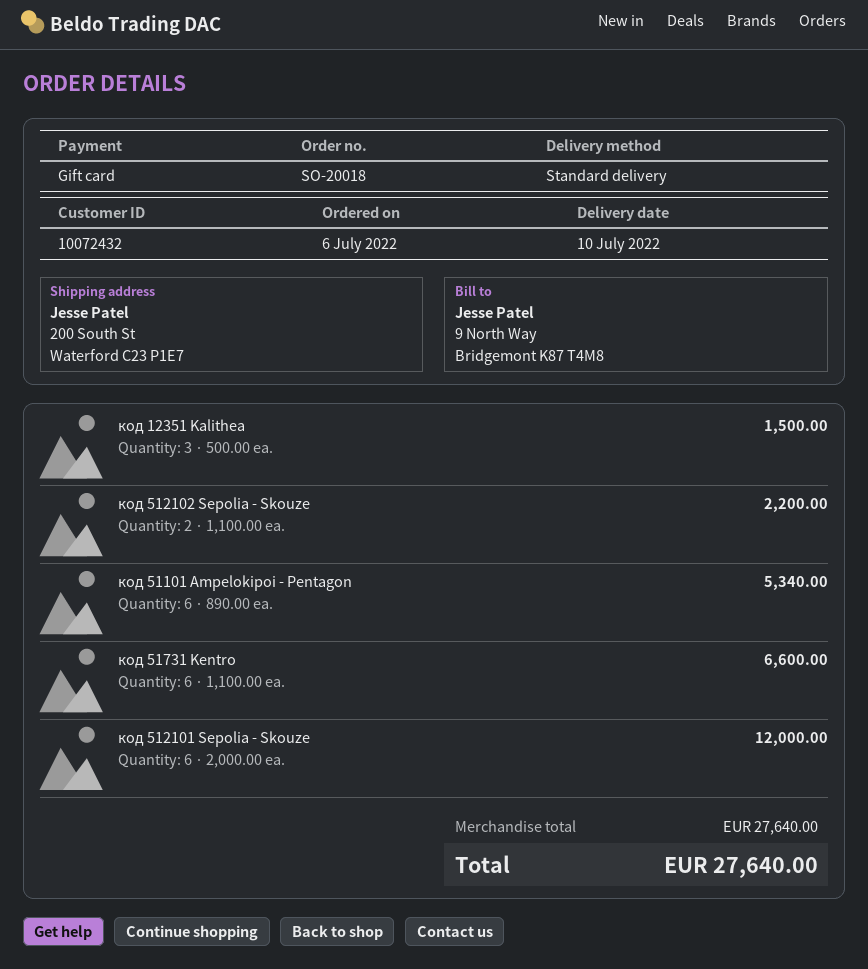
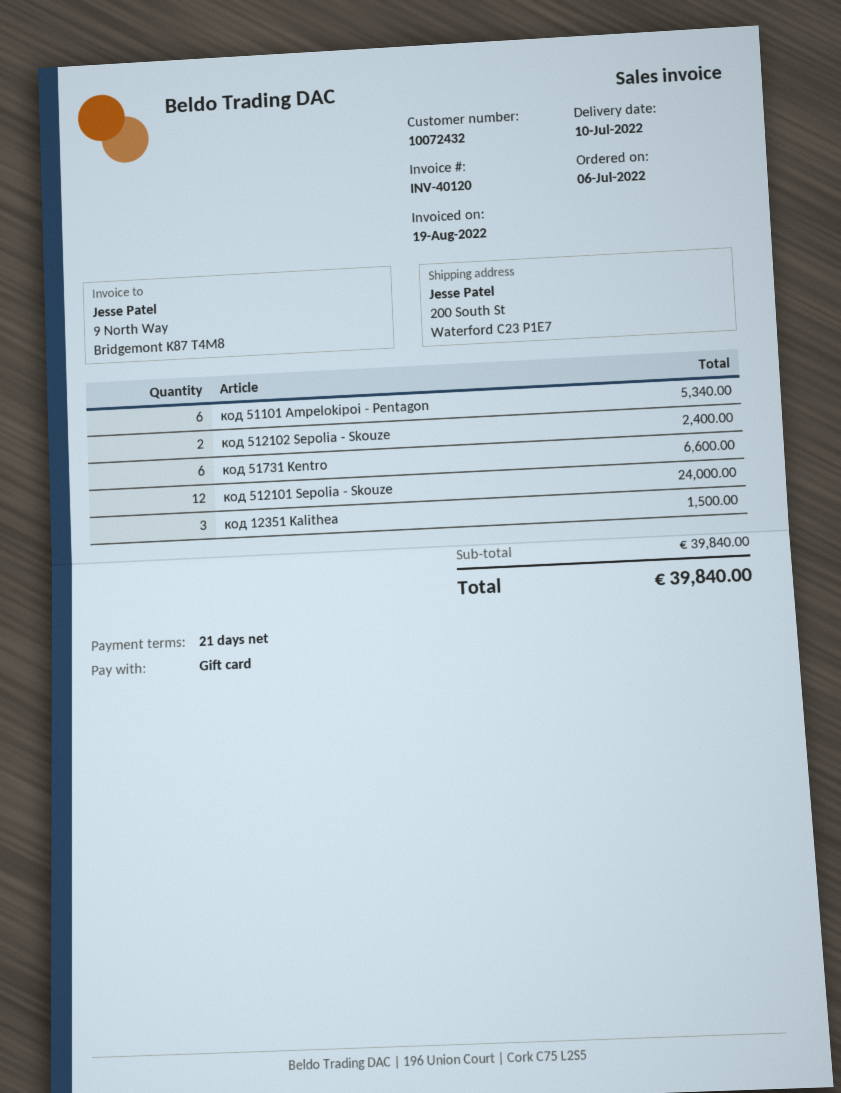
код 512102 Sepolia - Skouze: 2 for 2200.00 -> 2 for 2400.00
код 512101 Sepolia - Skouze: 6 for 12000.00 -> 12 for 24000.00
subtotal: 27640.00 -> 39840.00
total: 27640.00 -> 39840.00

